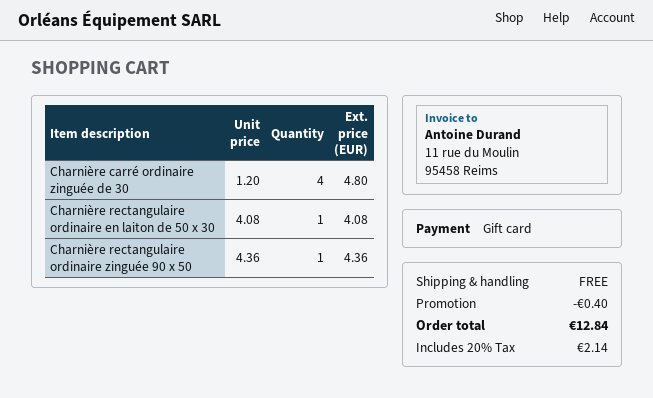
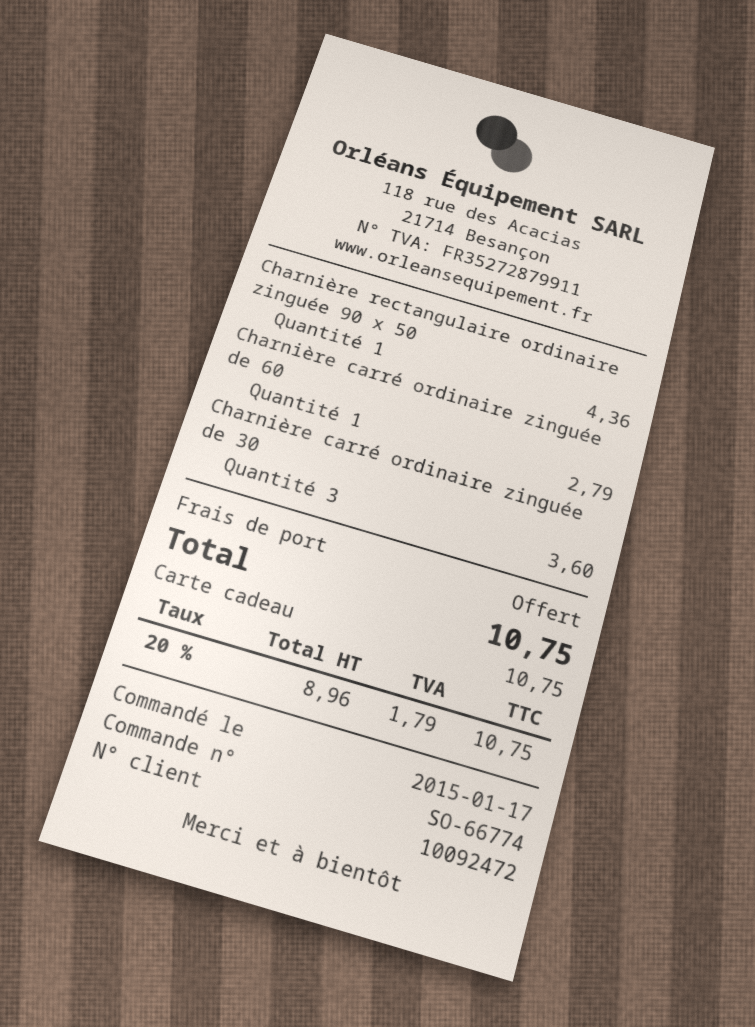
Charnière carré ordinaire zinguée de 30: 4 for 4.80 -> 3 for 3.60
Charnière rectangulaire ordinaire en laiton de 50 x 30: 1 for 4.08 -> none
Charnière carré ordinaire zinguée de 60: none -> 1 for 2.79
discount: 0.40 -> none
tax: 20% = 2.14 -> 20% = 1.79
total: 12.84 -> 10.75

